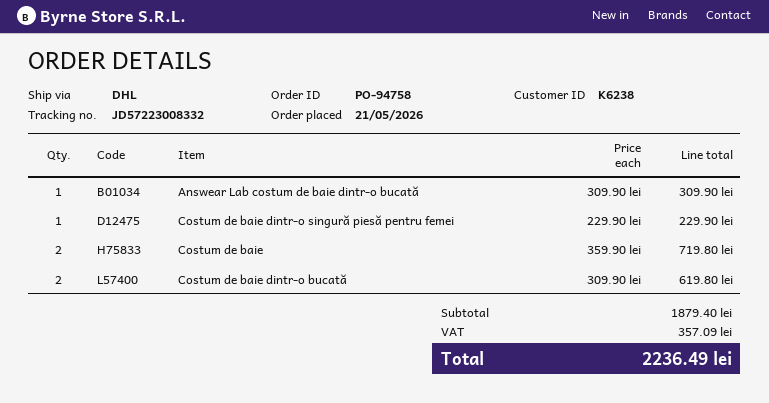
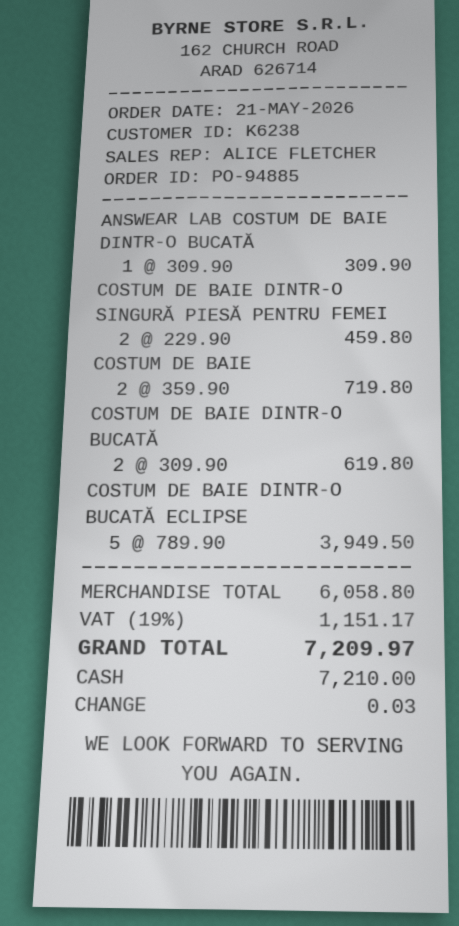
order number: PO-94758 -> PO-94885
Costum de baie dintr-o singură piesă pentru femei: 1 x 229.90 = 229.90 -> 2 x 229.90 = 459.80
COSTUM DE BAIE DINTR-O BUCATĂ ECLIPSE: none -> 5 x 789.90 = 3949.50
subtotal: 1879.40 -> 6058.80
tax: 357.09 -> 1151.17
total: 2236.49 -> 7209.97

